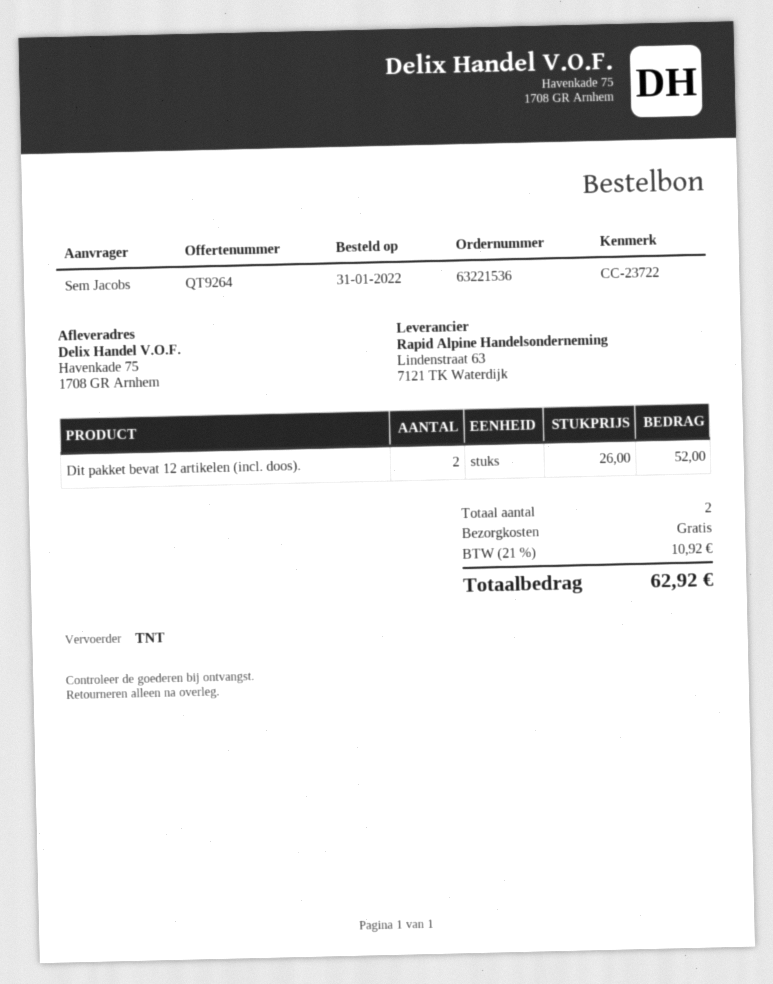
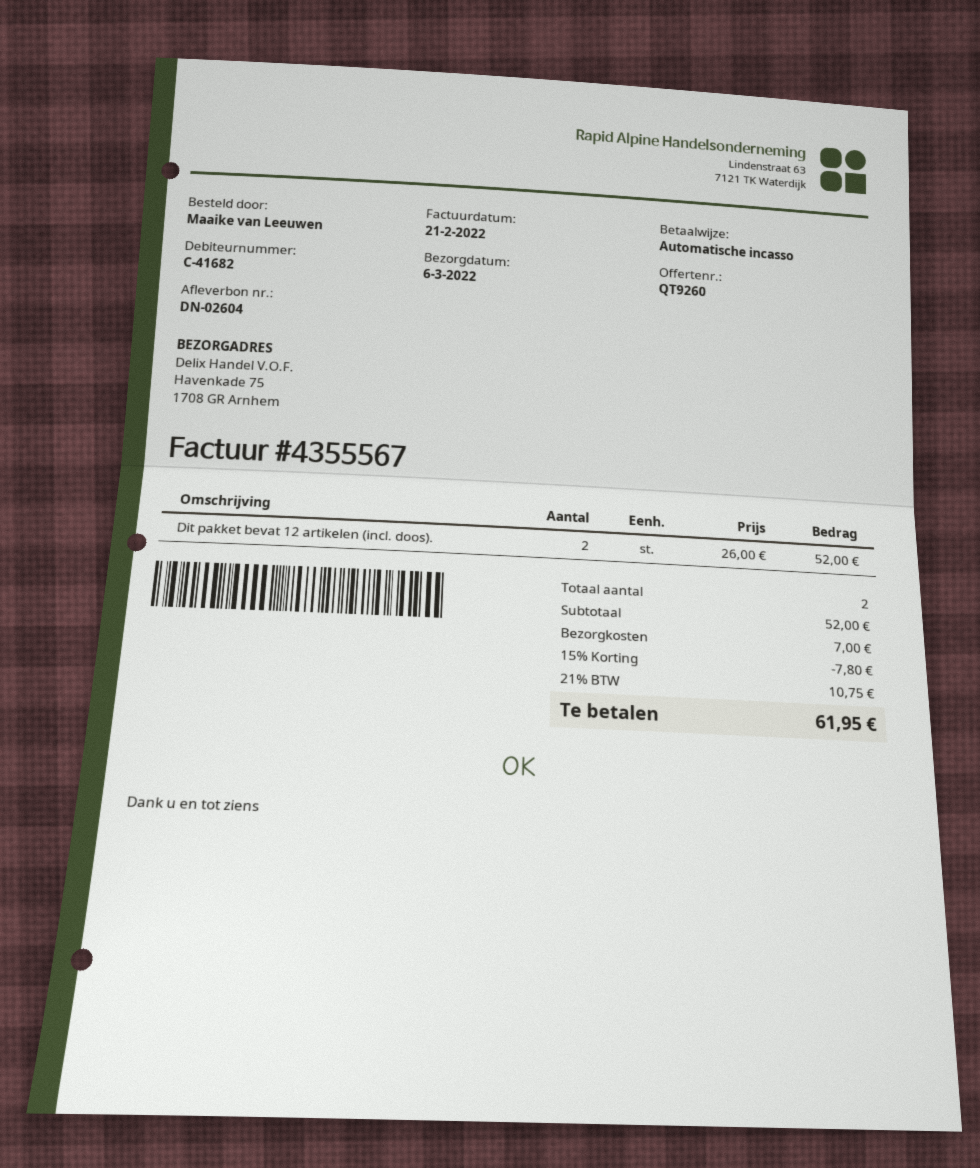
quote number: QT9264 -> QT9260
ordered by: Sem Jacobs -> Maaike van Leeuwen
discount: none -> 15% = 7.80
shipping: 0.00 -> 7.00
tax: 21% = 10.92 -> 21% = 10.75
total: 62.92 -> 61.95

